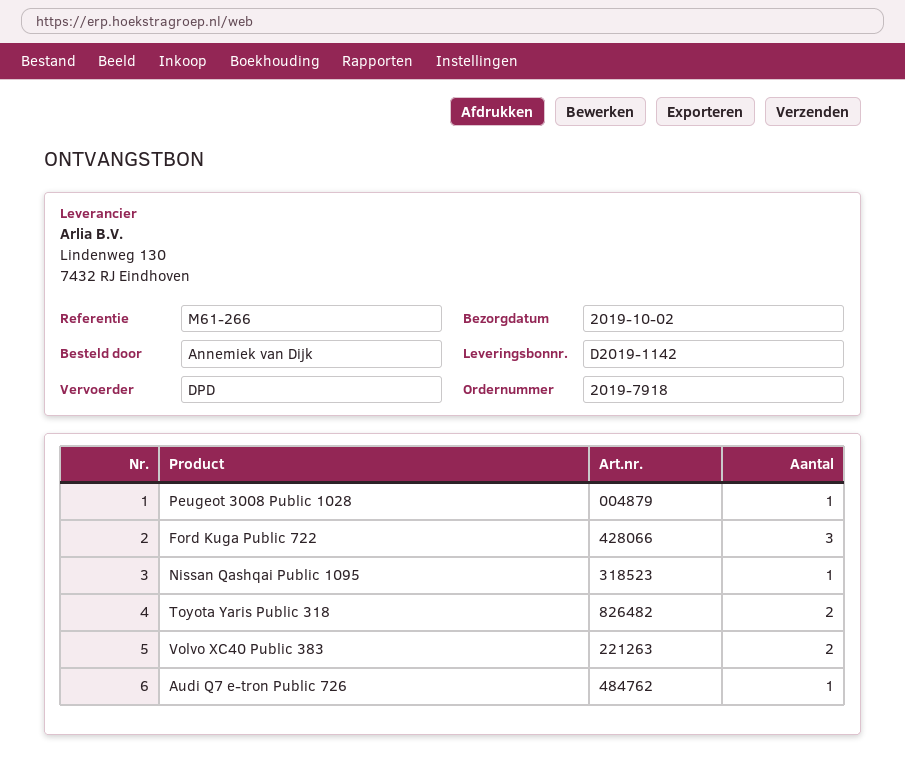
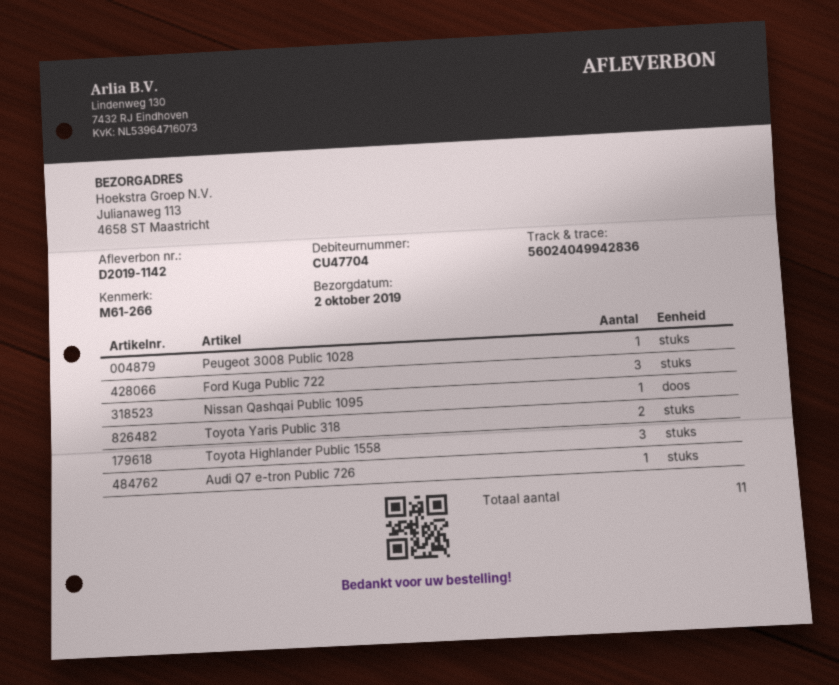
Volvo XC40 Public 383: 2 -> none
Toyota Highlander Public 1558: none -> 3

